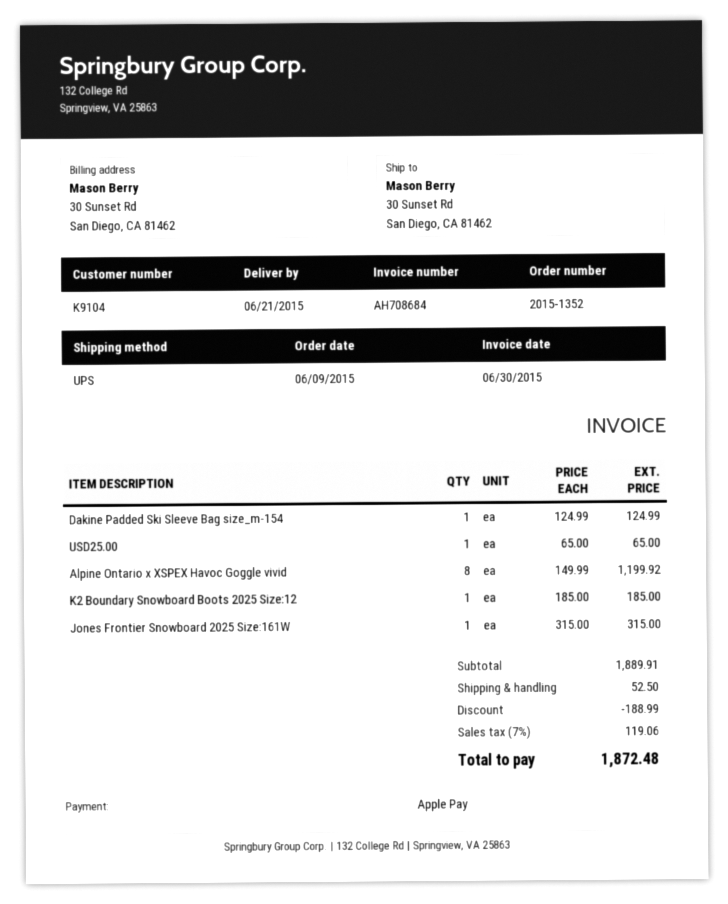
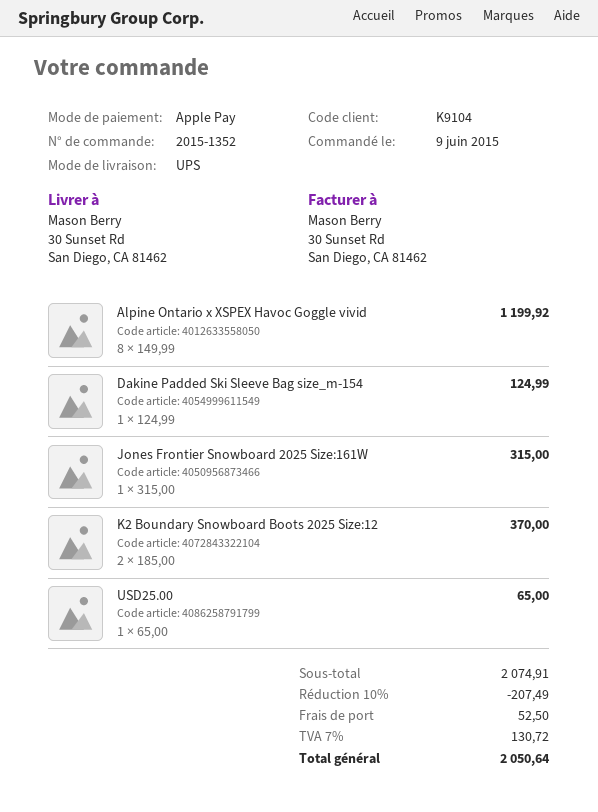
K2 Boundary Snowboard Boots 2025 Size:12: 1 x 185.00 = 185.00 -> 2 x 185.00 = 370.00
subtotal: 1889.91 -> 2074.91
discount: 188.99 -> 207.49
tax: 7% = 119.06 -> 7% = 130.72
total: 1872.48 -> 2050.64

